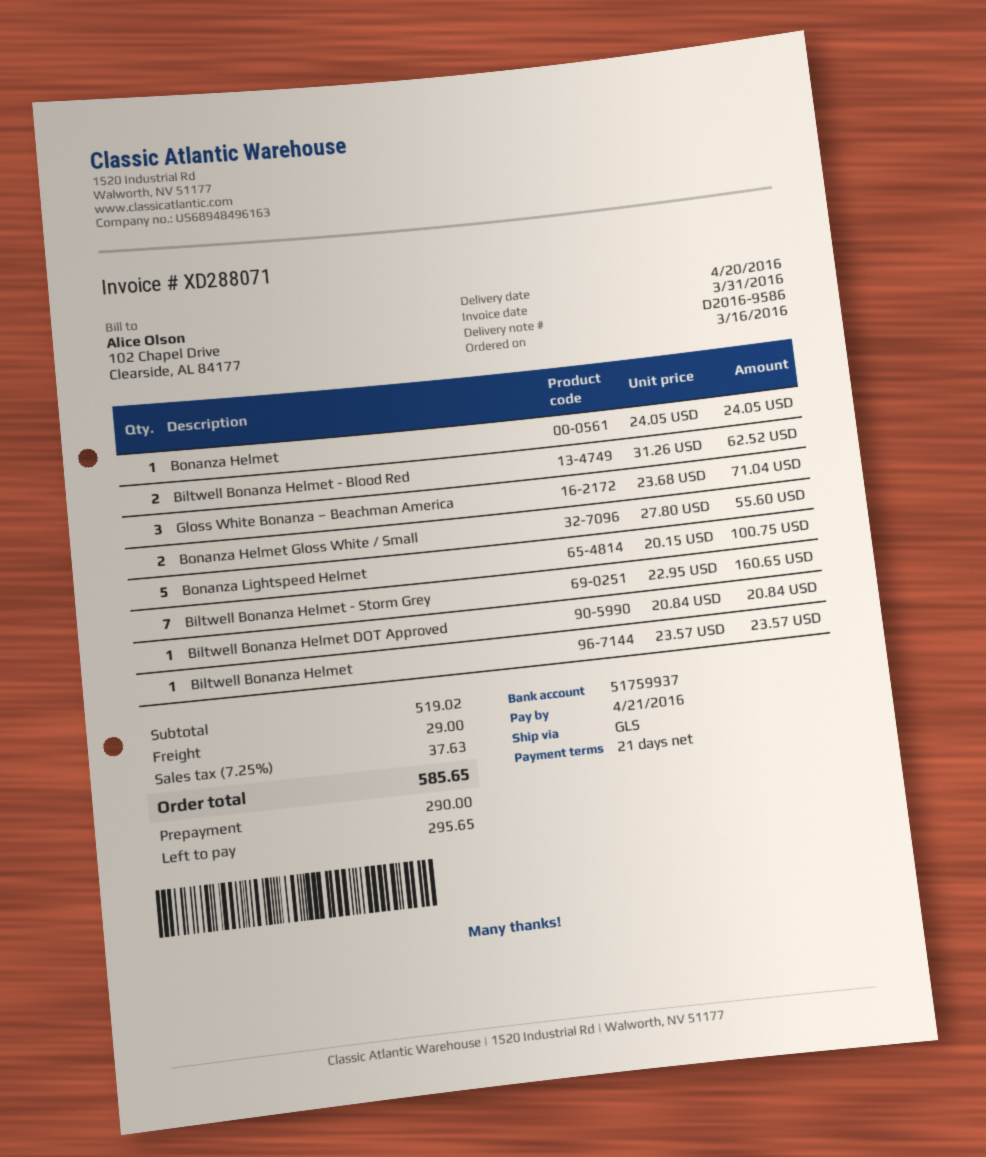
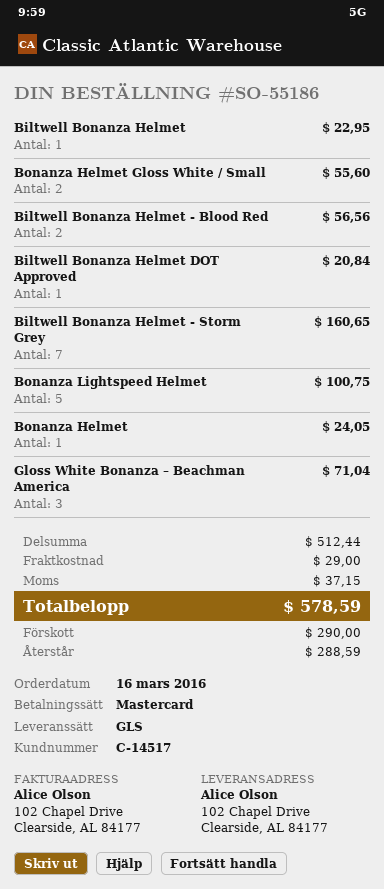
Biltwell Bonanza Helmet - Blood Red: 2 for 62.52 -> 2 for 56.56
Biltwell Bonanza Helmet: 1 for 23.57 -> 1 for 22.95
subtotal: 519.02 -> 512.44
tax: 37.63 -> 37.15
total: 585.65 -> 578.59
balance: 295.65 -> 288.59

